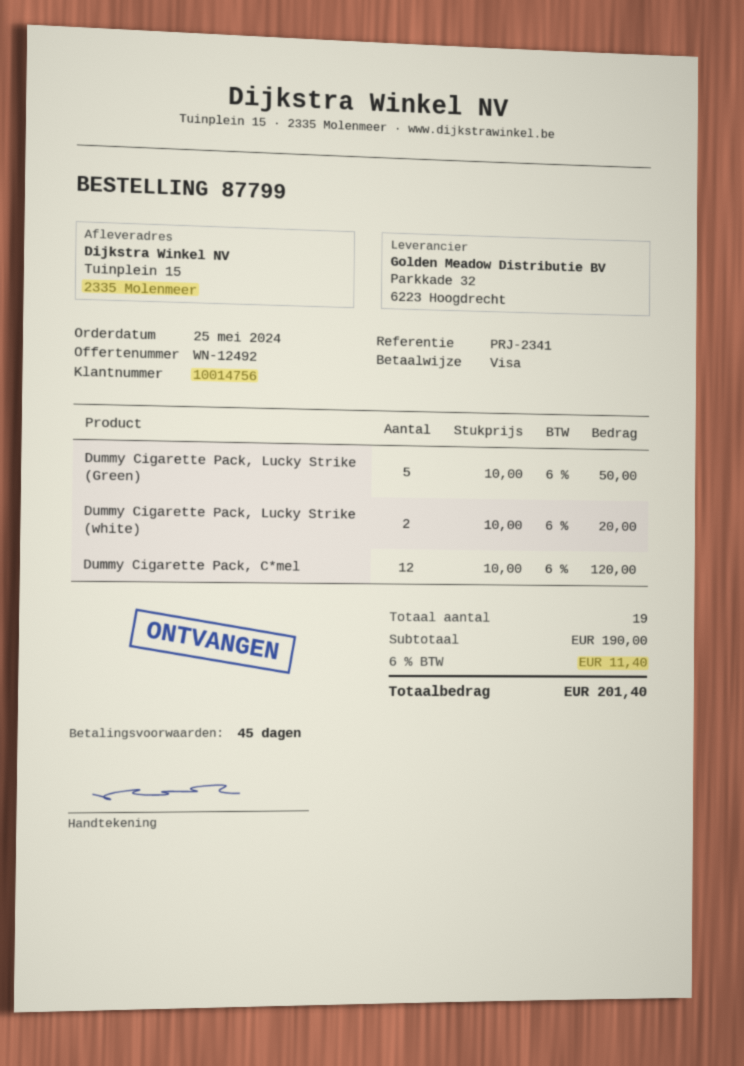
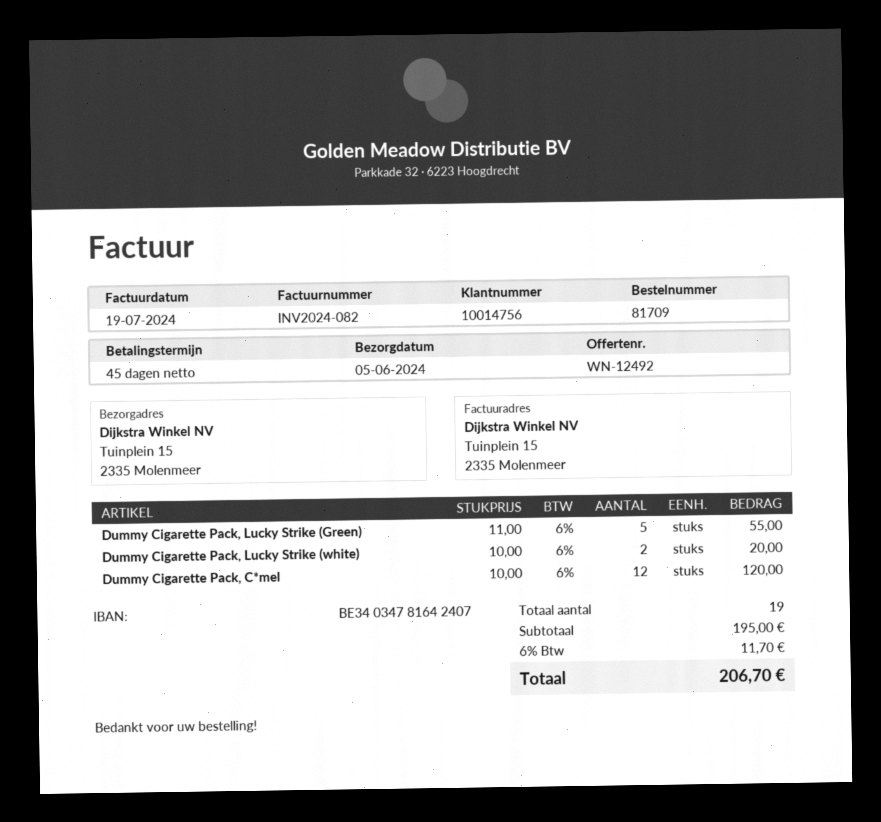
order number: 87799 -> 81709
Dummy Cigarette Pack, Lucky Strike (Green): 5 x 10.00 = 50.00 -> 5 x 11.00 = 55.00
subtotal: 190.00 -> 195.00
tax: 6% = 11.40 -> 6% = 11.70
total: 201.40 -> 206.70

